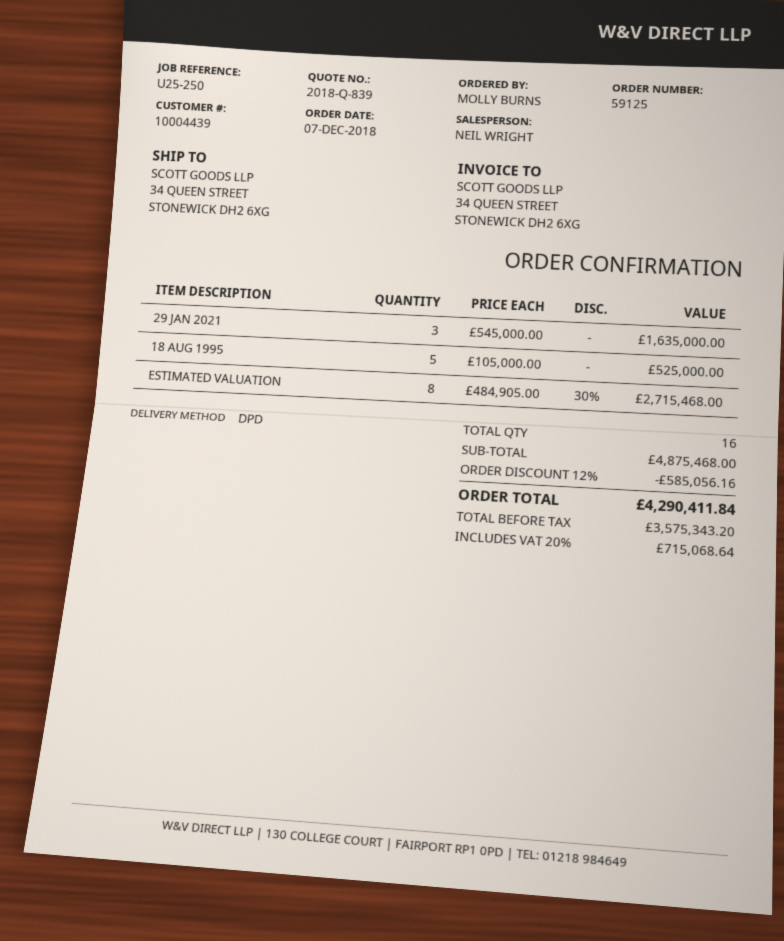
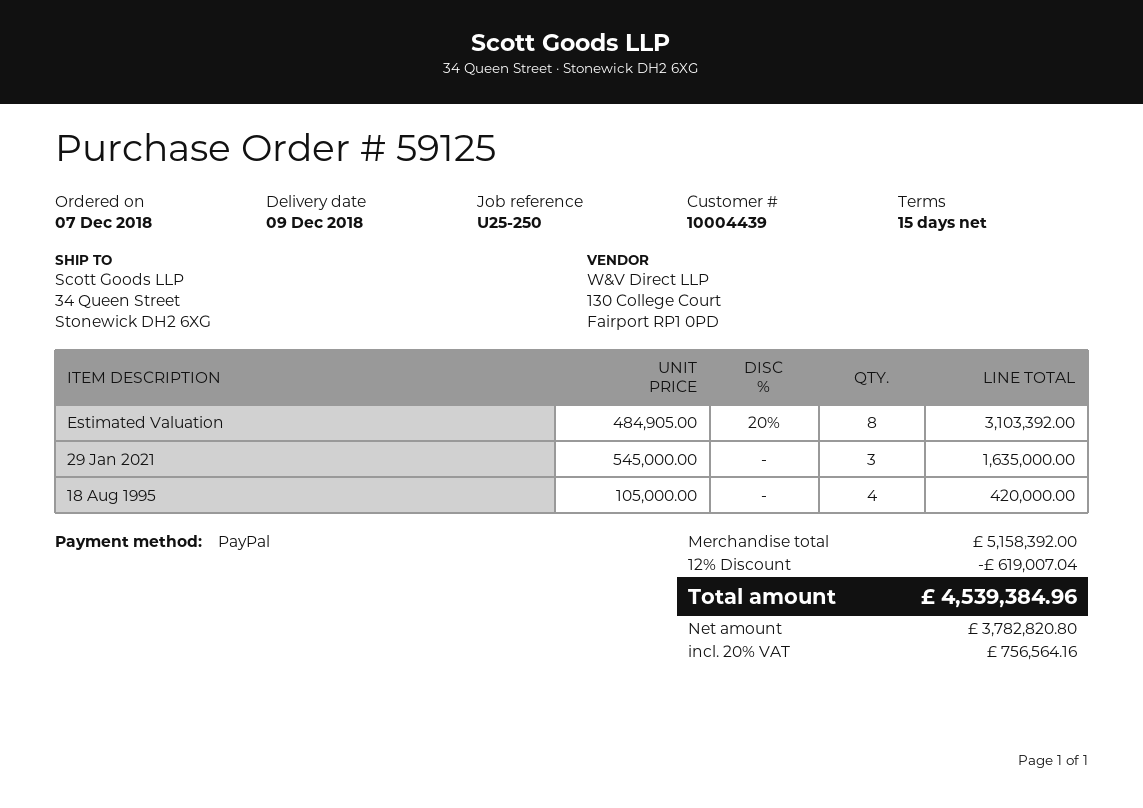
18 AUG 1995: 5 x 105000.00 = 525000.00 -> 4 x 105000.00 = 420000.00
ESTIMATED VALUATION: 8 x 484905.00 - 30% = 2715468.00 -> 8 x 484905.00 - 20% = 3103392.00
subtotal: 4875468.00 -> 5158392.00
discount: 12% = 585056.16 -> 12% = 619007.04
net: 3575343.20 -> 3782820.80
tax: 20% = 715068.64 -> 20% = 756564.16
total: 4290411.84 -> 4539384.96

